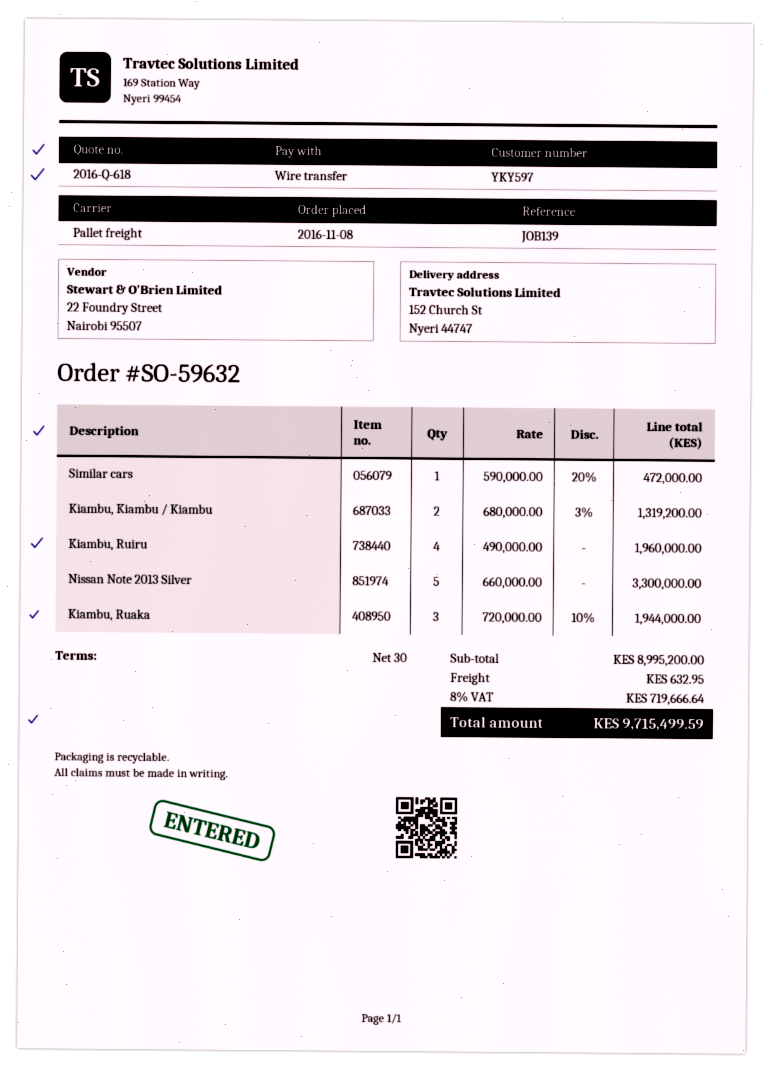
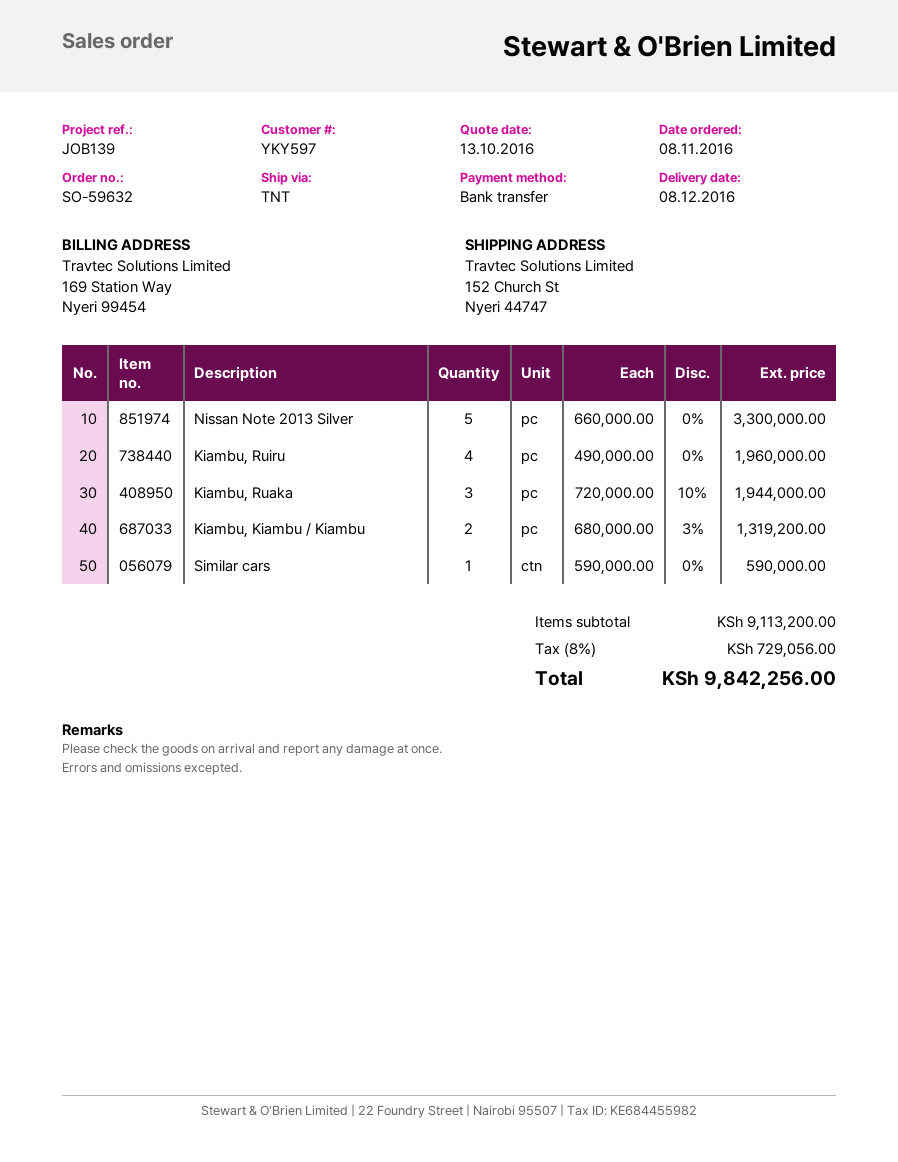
shipping method: pallet freight -> TNT
Similar cars: 1 x 590000.00 - 20% = 472000.00 -> 1 x 590000.00 = 590000.00
subtotal: 8995200.00 -> 9113200.00
shipping: 632.95 -> none
tax: 8% = 719666.64 -> 8% = 729056.00
total: 9715499.59 -> 9842256.00

